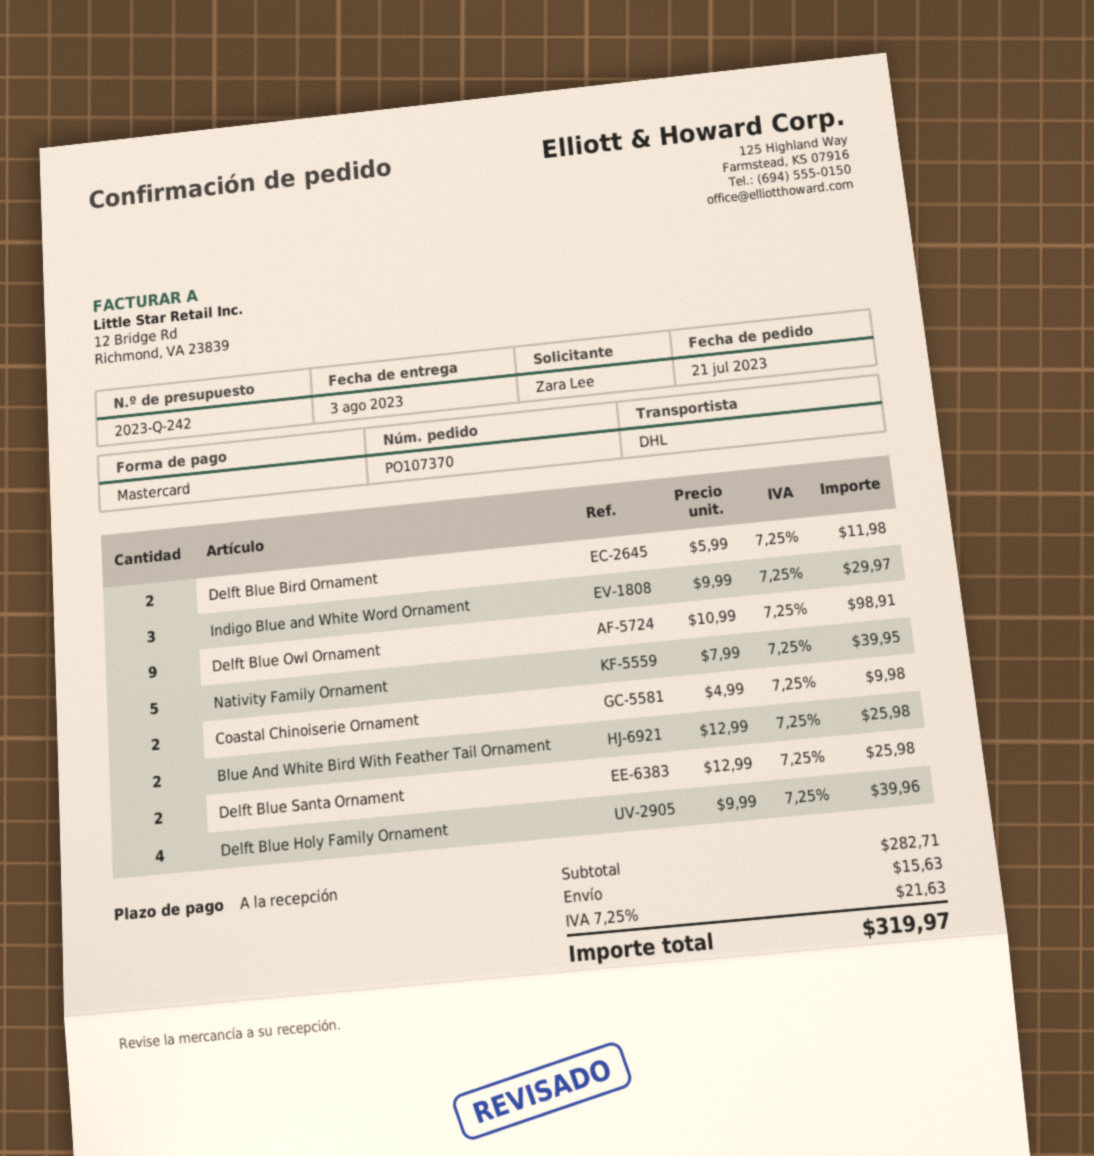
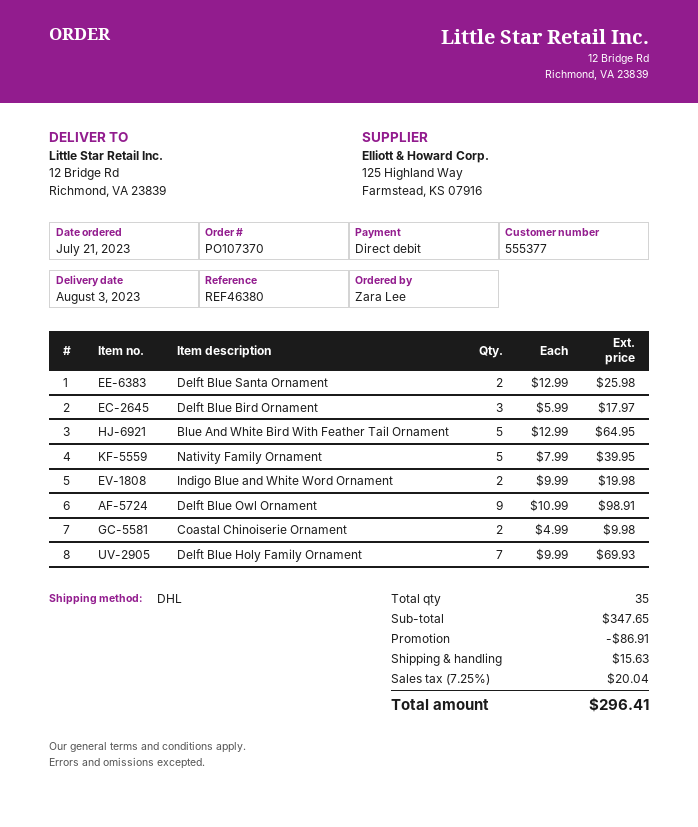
payment method: Mastercard -> direct debit
Delft Blue Bird Ornament: 2 x 5.99 = 11.98 -> 3 x 5.99 = 17.97
Indigo Blue and White Word Ornament: 3 x 9.99 = 29.97 -> 2 x 9.99 = 19.98
Blue And White Bird With Feather Tail Ornament: 2 x 12.99 = 25.98 -> 5 x 12.99 = 64.95
Delft Blue Holy Family Ornament: 4 x 9.99 = 39.96 -> 7 x 9.99 = 69.93
subtotal: 282.71 -> 347.65
discount: none -> 86.91
tax: 7.25% = 21.63 -> 7.25% = 20.04
total: 319.97 -> 296.41

